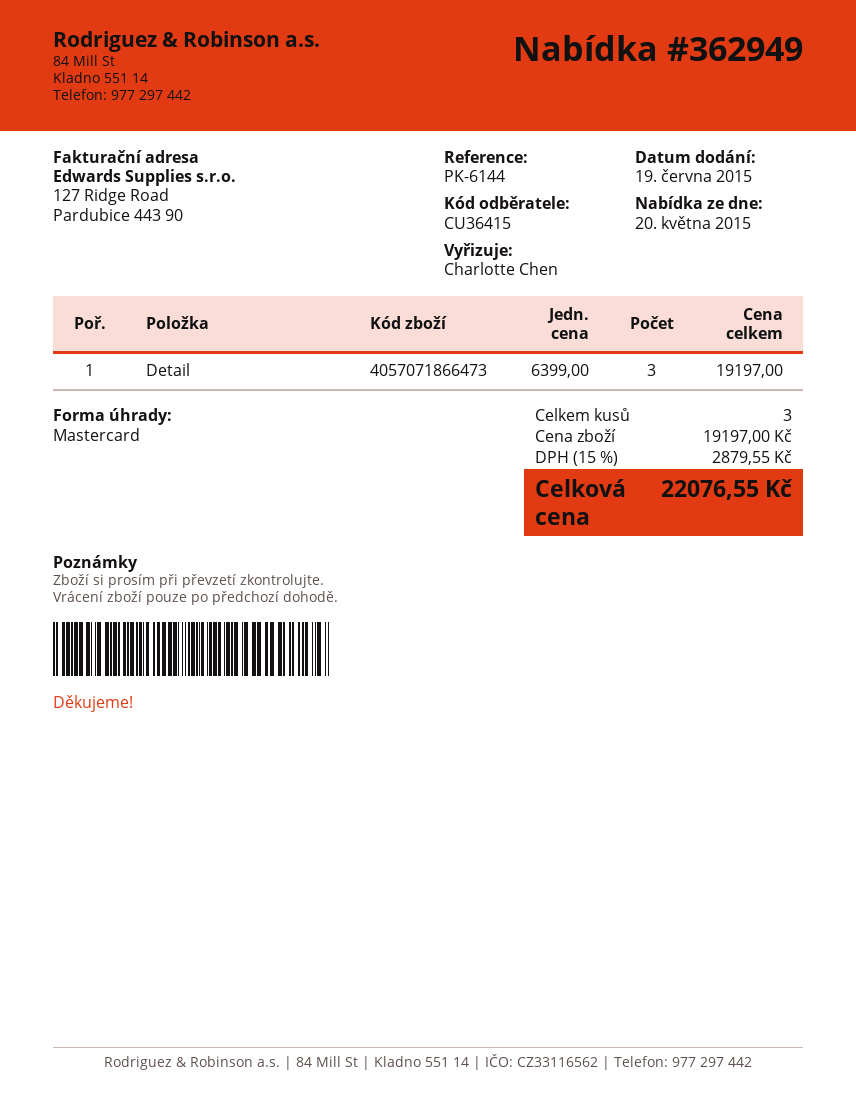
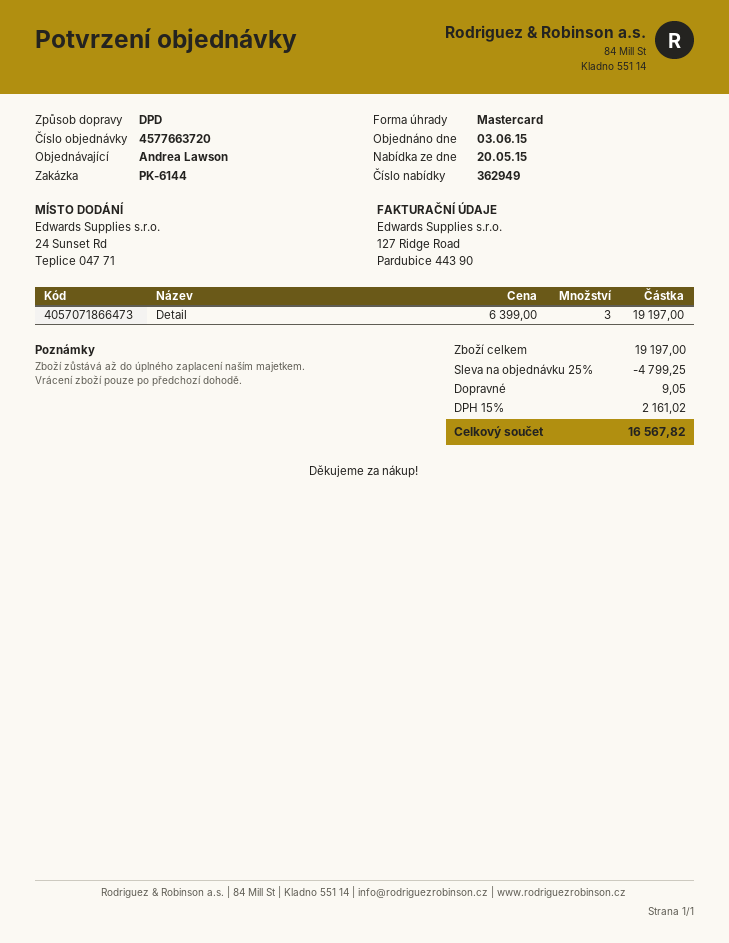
discount: none -> 25% = 4799.25
shipping: none -> 9.05
tax: 15% = 2879.55 -> 15% = 2161.02
total: 22076.55 -> 16567.82

